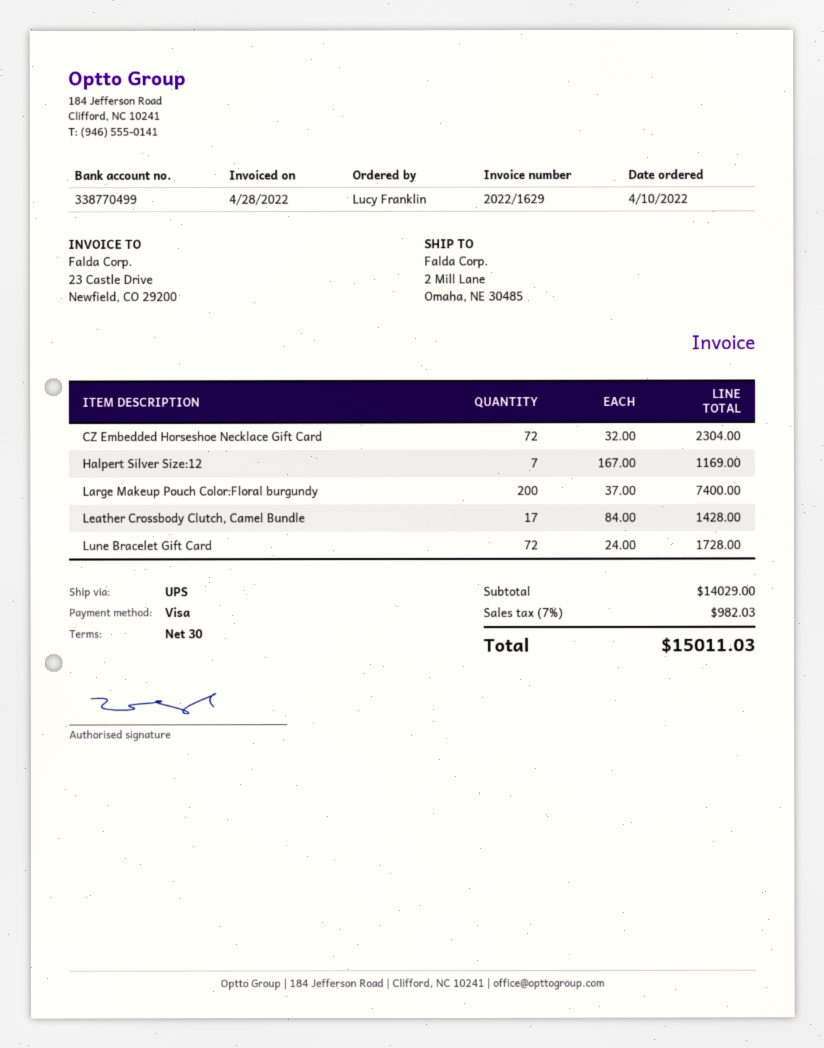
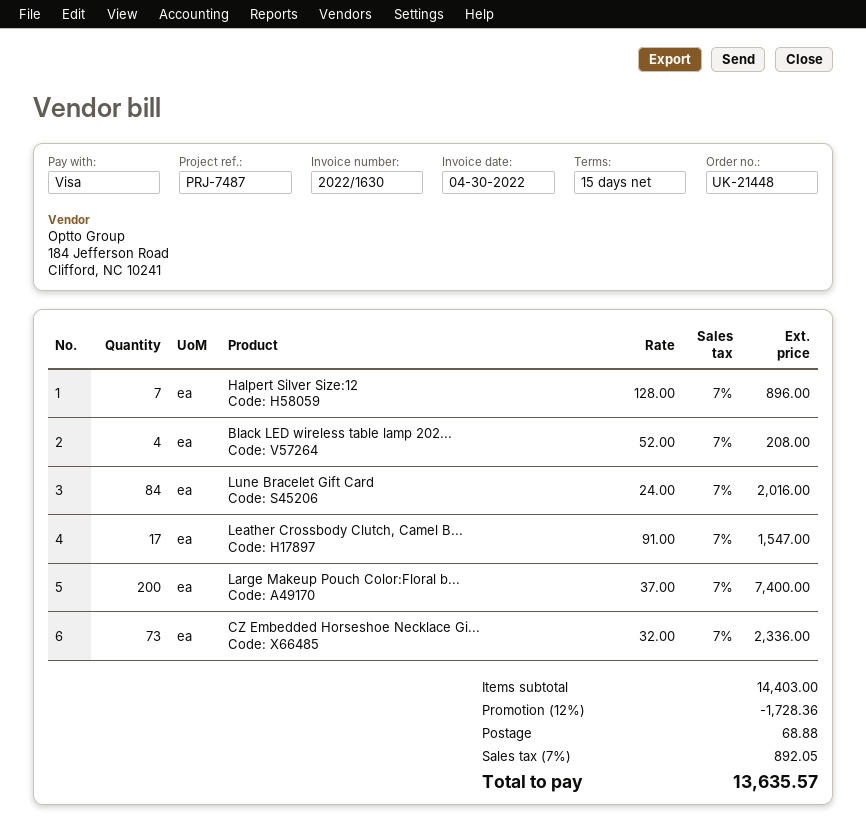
invoice number: 2022/1629 -> 2022/1630
invoice date: 2022-04-28 -> 2022-04-30
payment terms: 30 days -> 15 days
CZ Embedded Horseshoe Necklace Gift Card: 72 x 32.00 = 2304.00 -> 73 x 32.00 = 2336.00
Halpert Silver Size:12: 7 x 167.00 = 1169.00 -> 7 x 128.00 = 896.00
Leather Crossbody Clutch, Camel Bundle: 17 x 84.00 = 1428.00 -> 17 x 91.00 = 1547.00
Lune Bracelet Gift Card: 72 x 24.00 = 1728.00 -> 84 x 24.00 = 2016.00
Black LED wireless table lamp 202...: none -> 4 x 52.00 = 208.00
subtotal: 14029.00 -> 14403.00
discount: none -> 12% = 1728.36
shipping: none -> 68.88
tax: 7% = 982.03 -> 7% = 892.05
total: 15011.03 -> 13635.57

